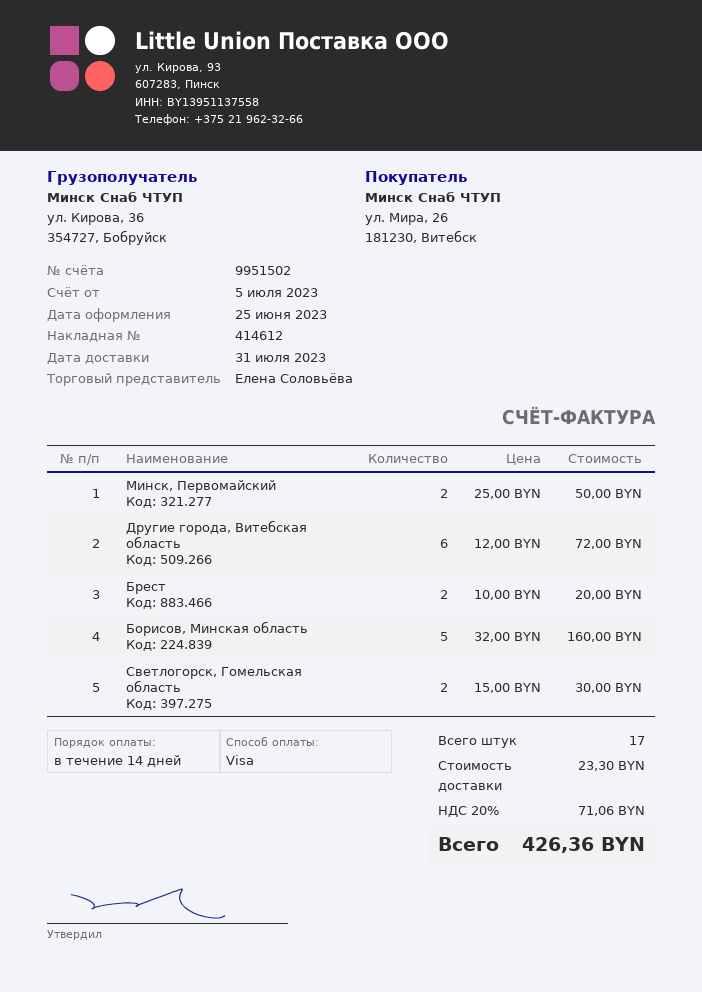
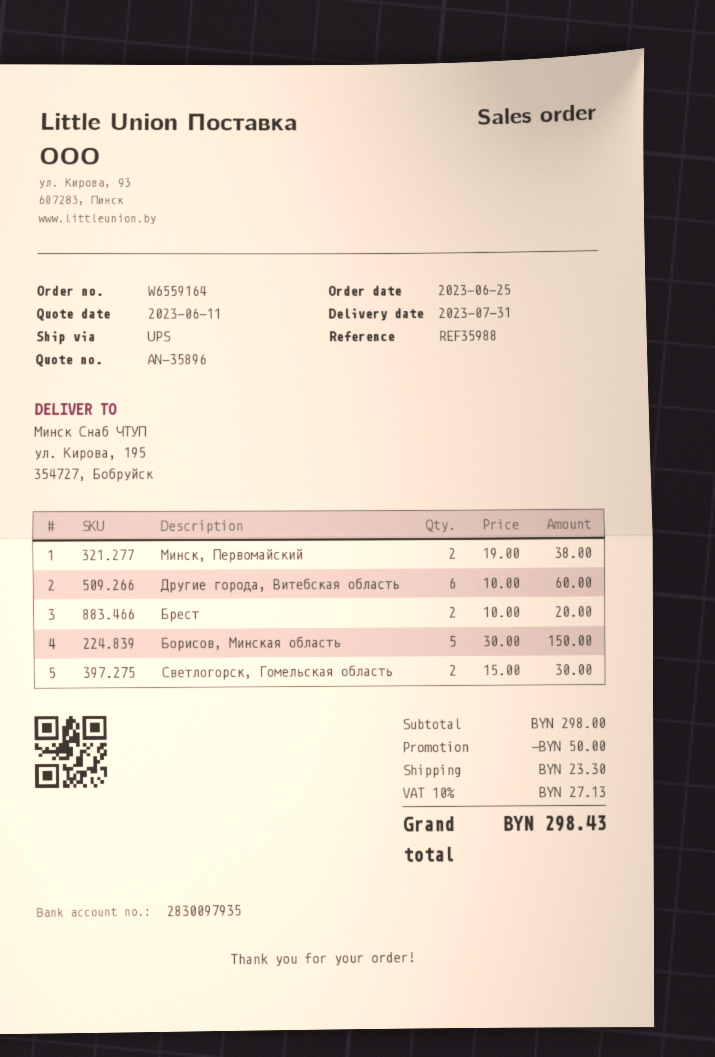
ship to: ул. Кирова, 36, 354727, Бобруйск -> ул. Кирова, 195, 354727, Бобруйск
Минск, Первомайский: 2 x 25.00 = 50.00 -> 2 x 19.00 = 38.00
Другие города, Витебская область: 6 x 12.00 = 72.00 -> 6 x 10.00 = 60.00
Борисов, Минская область: 5 x 32.00 = 160.00 -> 5 x 30.00 = 150.00
discount: none -> 50.00
tax: 20% = 71.06 -> 10% = 27.13
total: 426.36 -> 298.43

